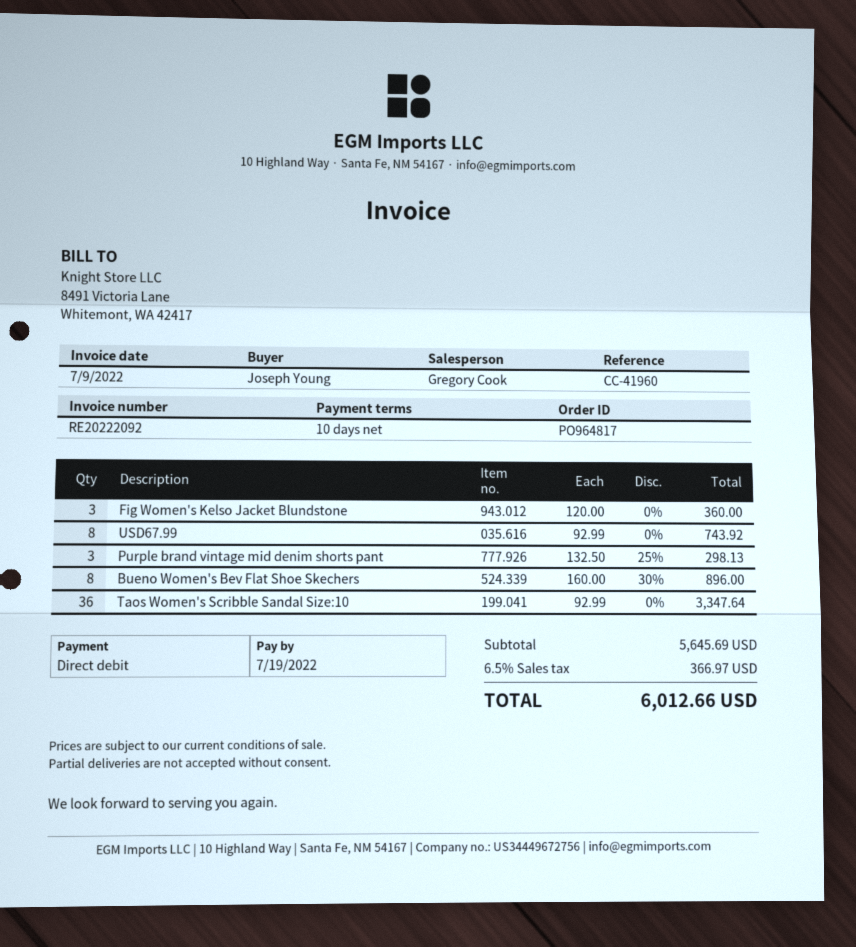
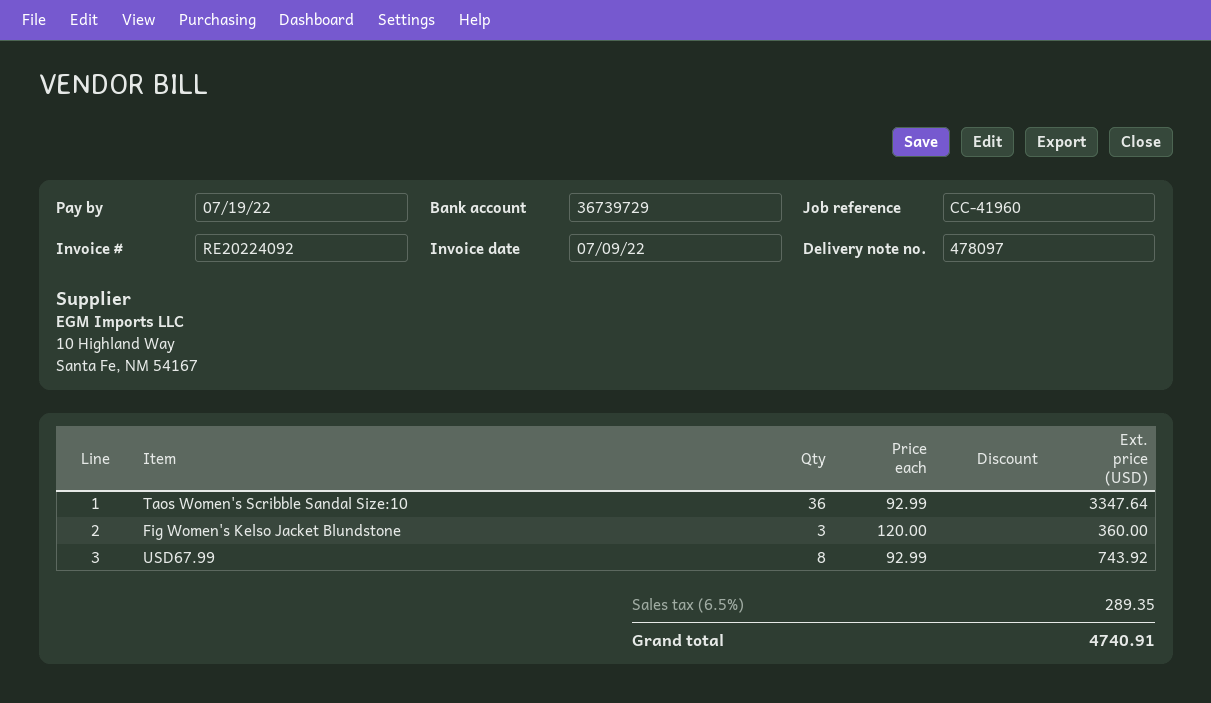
invoice number: RE20222092 -> RE20224092
Purple brand vintage mid denim shorts pant: 3 x 132.50 - 25% = 298.13 -> none
Bueno Women's Bev Flat Shoe Skechers: 8 x 160.00 - 30% = 896.00 -> none
tax: 6.5% = 366.97 -> 6.5% = 289.35
total: 6012.66 -> 4740.91

